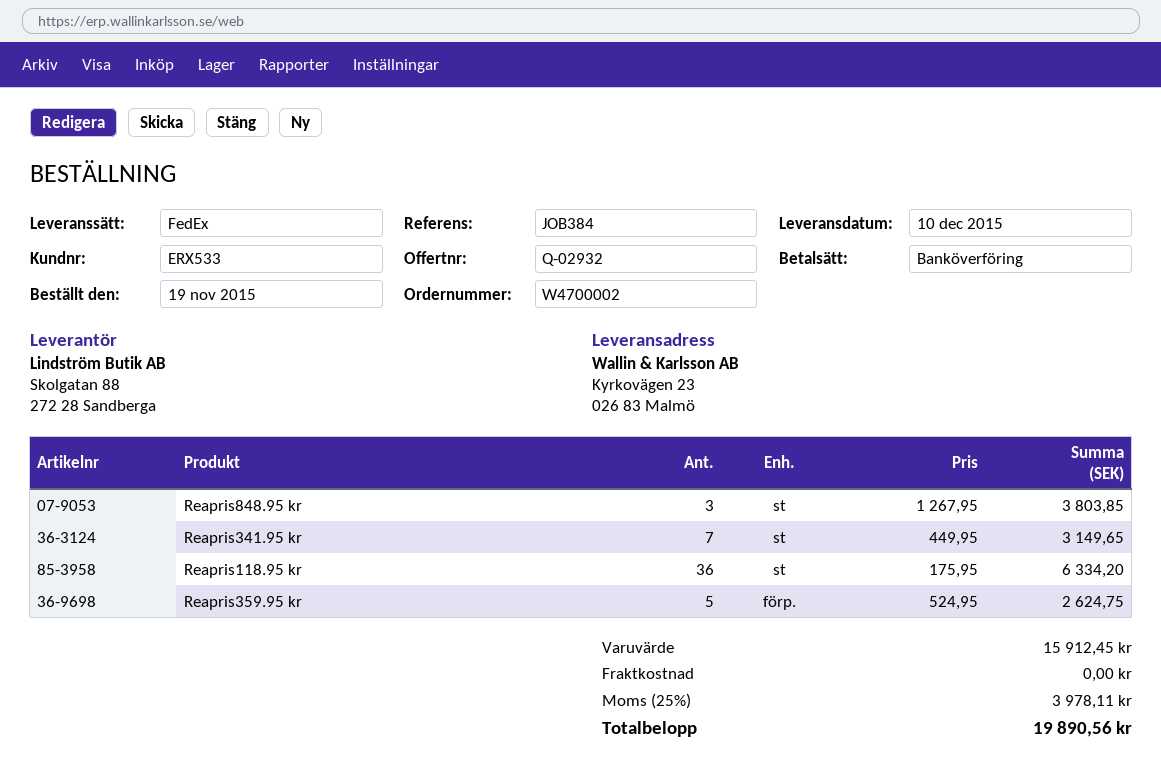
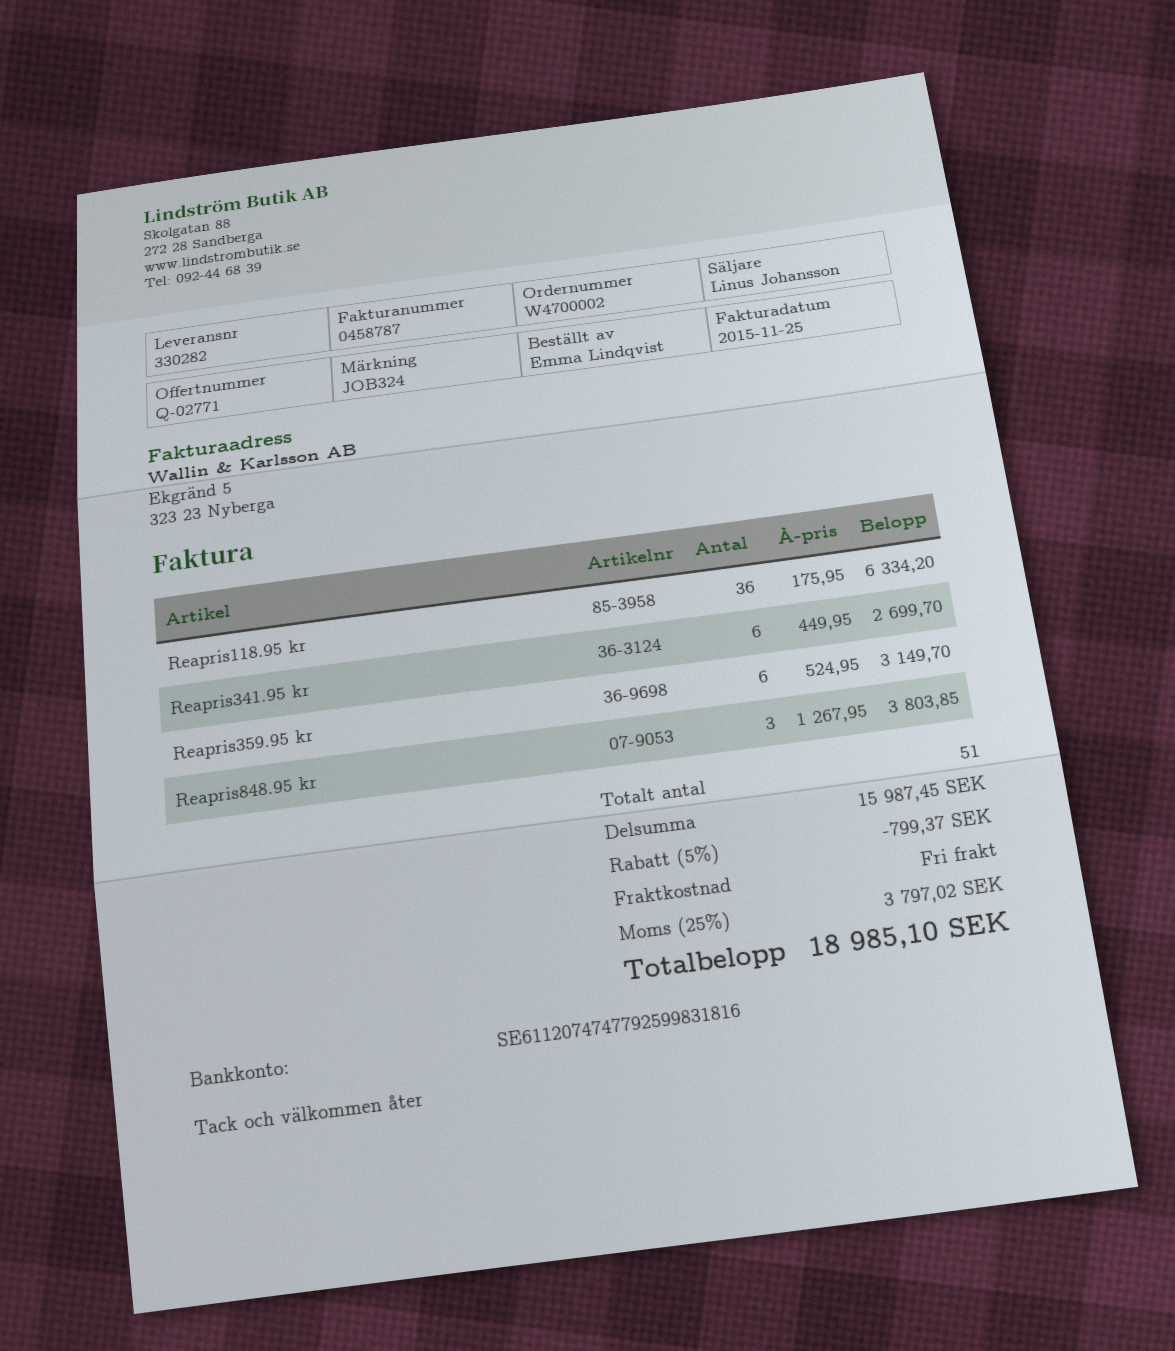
quote number: Q-02932 -> Q-02771
reference: JOB384 -> JOB324
Reapris341.95 kr: 7 x 449.95 = 3149.65 -> 6 x 449.95 = 2699.70
Reapris359.95 kr: 5 x 524.95 = 2624.75 -> 6 x 524.95 = 3149.70
subtotal: 15912.45 -> 15987.45
discount: none -> 5% = 799.37
tax: 25% = 3978.11 -> 25% = 3797.02
total: 19890.56 -> 18985.10

